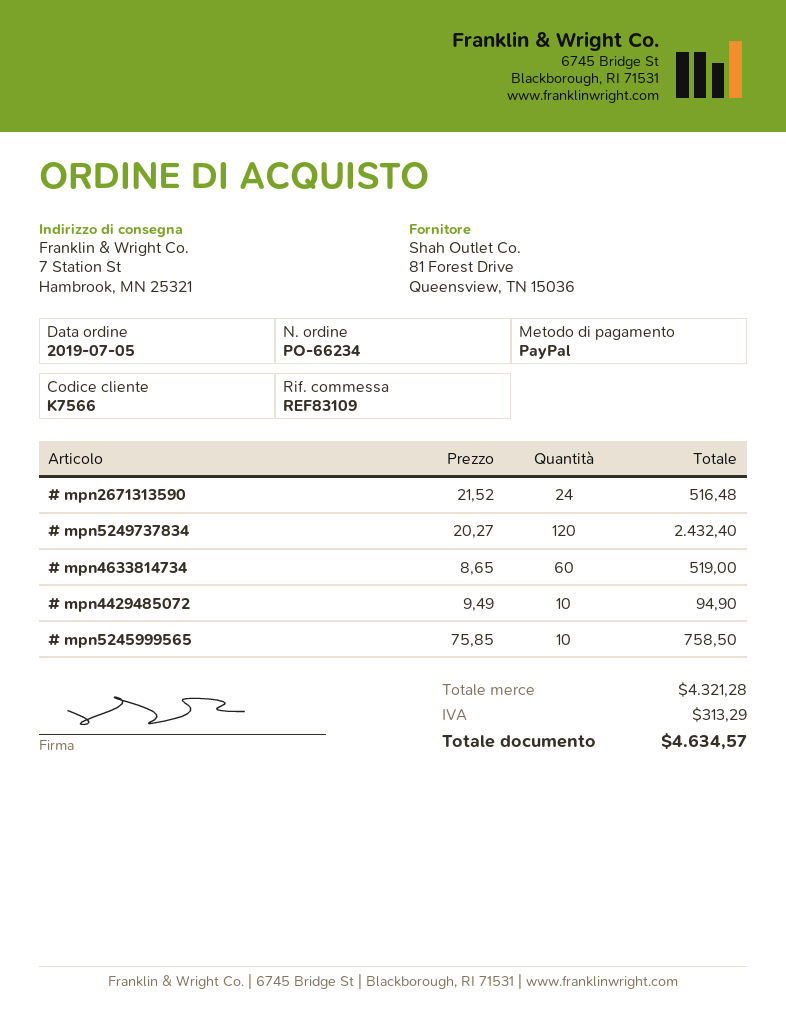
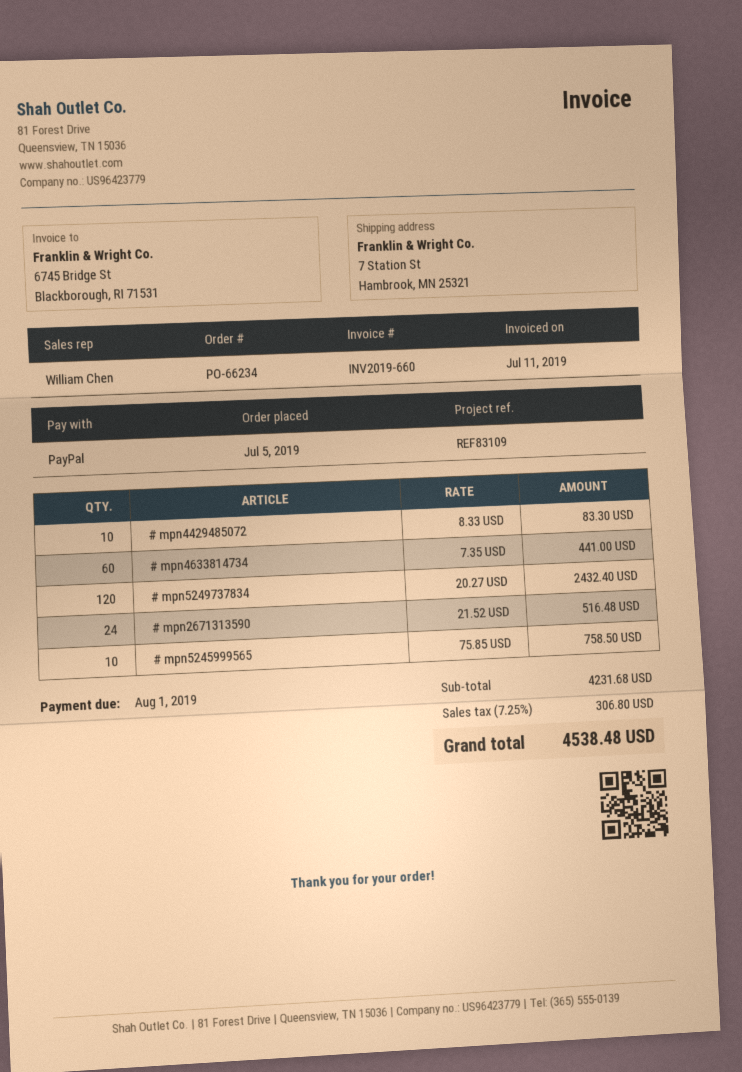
# mpn4633814734: 60 x 8.65 = 519.00 -> 60 x 7.35 = 441.00
# mpn4429485072: 10 x 9.49 = 94.90 -> 10 x 8.33 = 83.30
subtotal: 4321.28 -> 4231.68
tax: 313.29 -> 306.80
total: 4634.57 -> 4538.48

